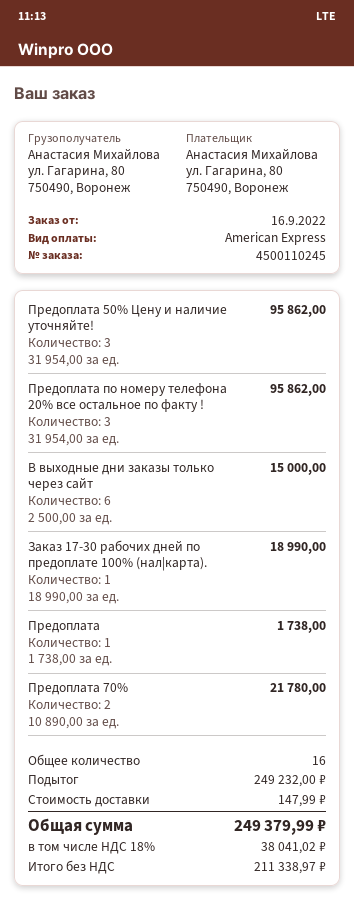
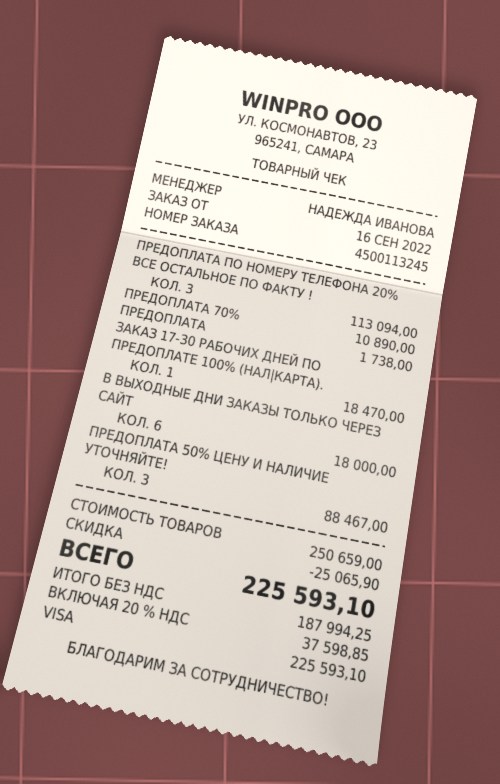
order number: 4500110245 -> 4500113245
payment method: American Express -> Visa
Предоплата 50% Цену и наличие уточняйте!: 3 for 95862.00 -> 3 for 88467.00
Предоплата по номеру телефона 20% все остальное по факту !: 3 for 95862.00 -> 3 for 113094.00
В выходные дни заказы только через сайт: 6 for 15000.00 -> 6 for 18000.00
Заказ 17-30 рабочих дней по предоплате 100% (нал|карта).: 1 for 18990.00 -> 1 for 18470.00
Предоплата 70%: 2 for 21780.00 -> 1 for 10890.00
subtotal: 249232.00 -> 250659.00
discount: none -> 25065.90
shipping: 147.99 -> none
net: 211338.97 -> 187994.25
tax: 18% = 38041.02 -> 20% = 37598.85
total: 249379.99 -> 225593.10

